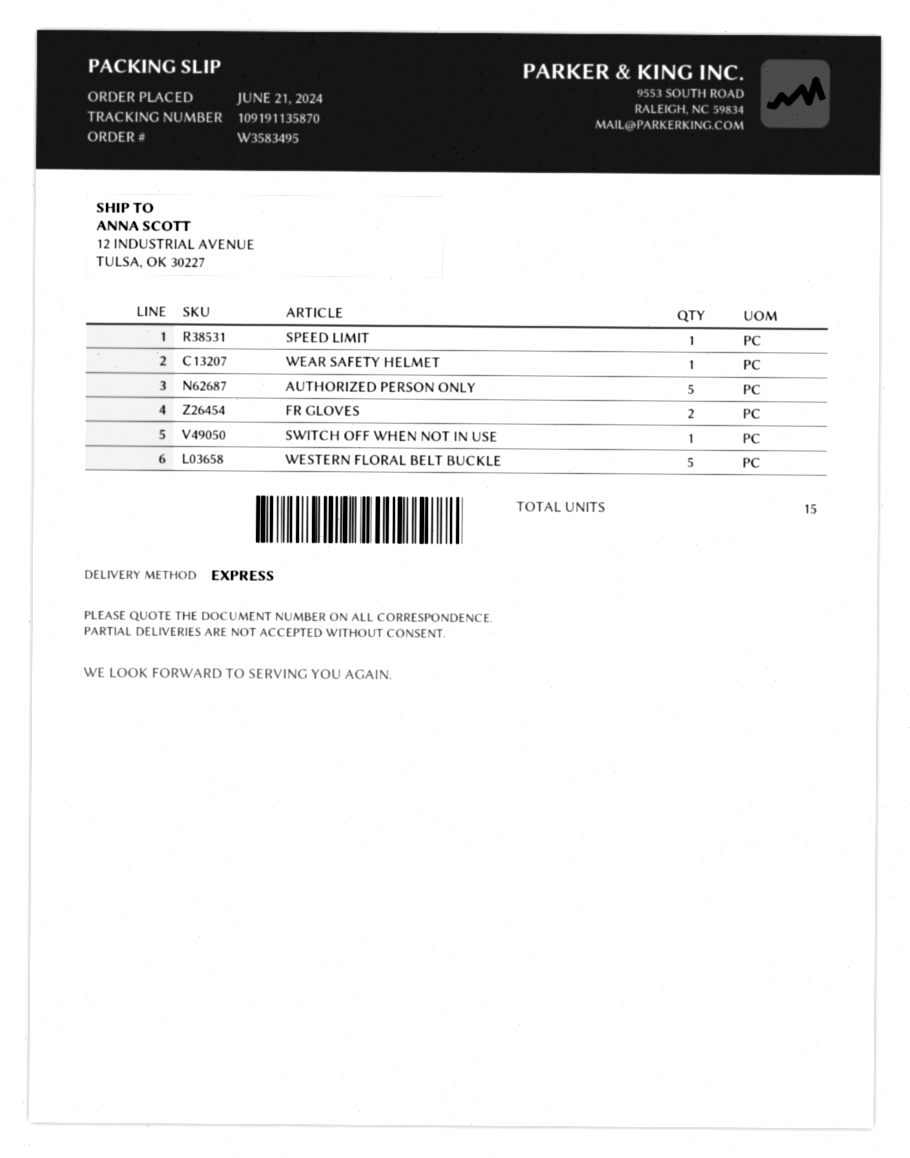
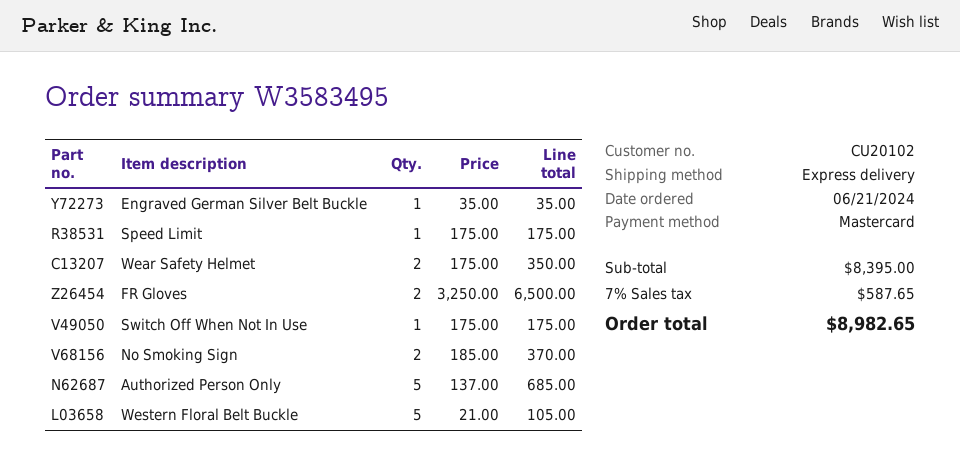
WEAR SAFETY HELMET: 1 -> 2
Engraved German Silver Belt Buckle: none -> 1
No Smoking Sign: none -> 2

